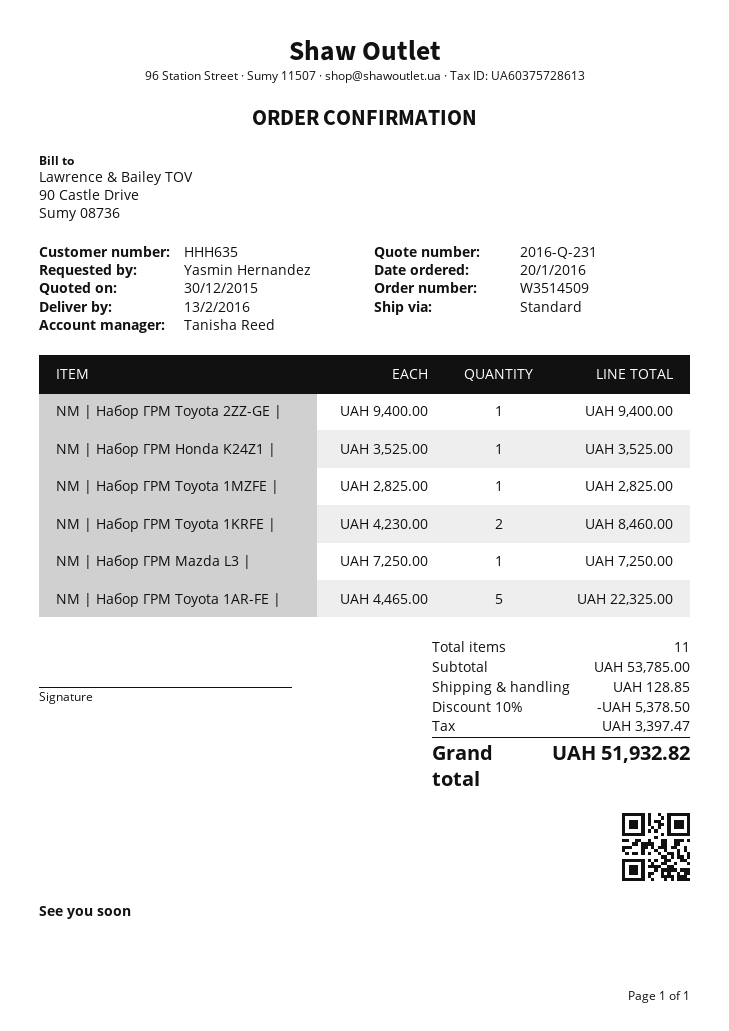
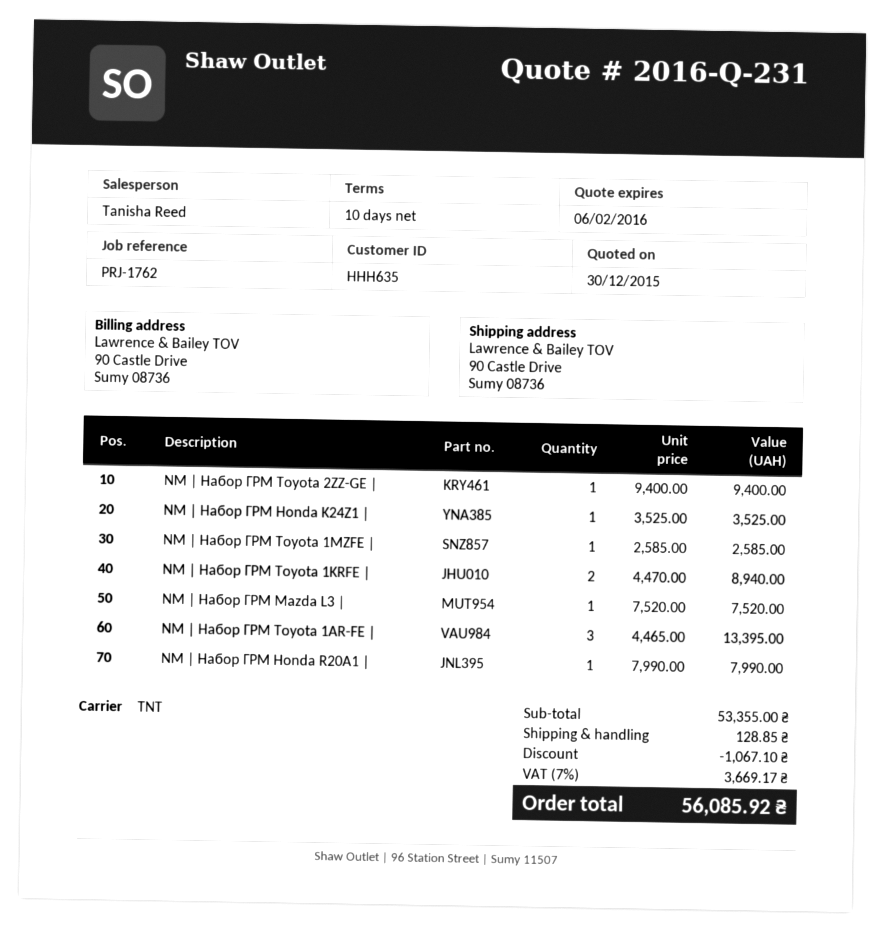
shipping method: standard -> TNT
NM | Набор ГРМ Toyota 1MZFE |: 1 x 2825.00 = 2825.00 -> 1 x 2585.00 = 2585.00
NM | Набор ГРМ Toyota 1KRFE |: 2 x 4230.00 = 8460.00 -> 2 x 4470.00 = 8940.00
NM | Набор ГРМ Mazda L3 |: 1 x 7250.00 = 7250.00 -> 1 x 7520.00 = 7520.00
NM | Набор ГРМ Toyota 1AR-FE |: 5 x 4465.00 = 22325.00 -> 3 x 4465.00 = 13395.00
NM | Набор ГРМ Honda R20A1 |: none -> 1 x 7990.00 = 7990.00
subtotal: 53785.00 -> 53355.00
discount: 5378.50 -> 1067.10
tax: 3397.47 -> 3669.17
total: 51932.82 -> 56085.92

